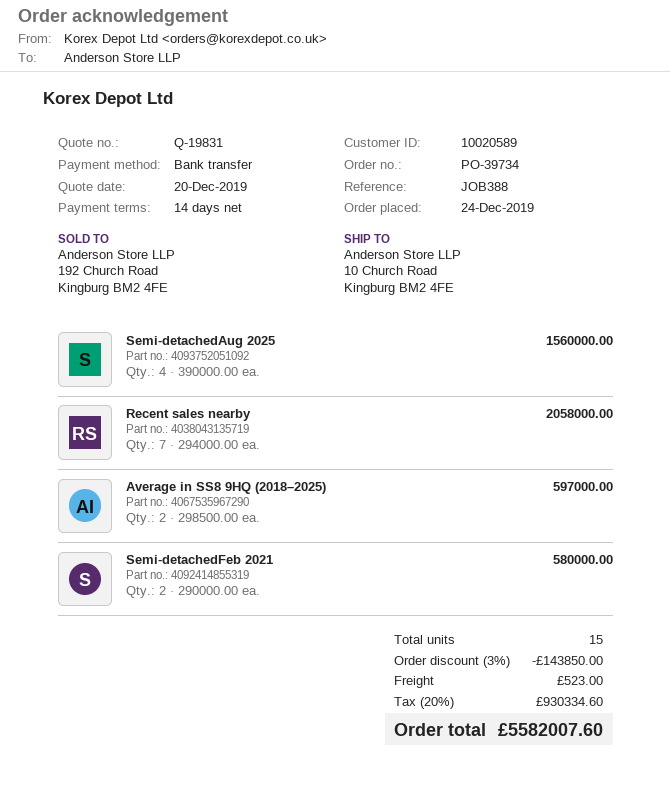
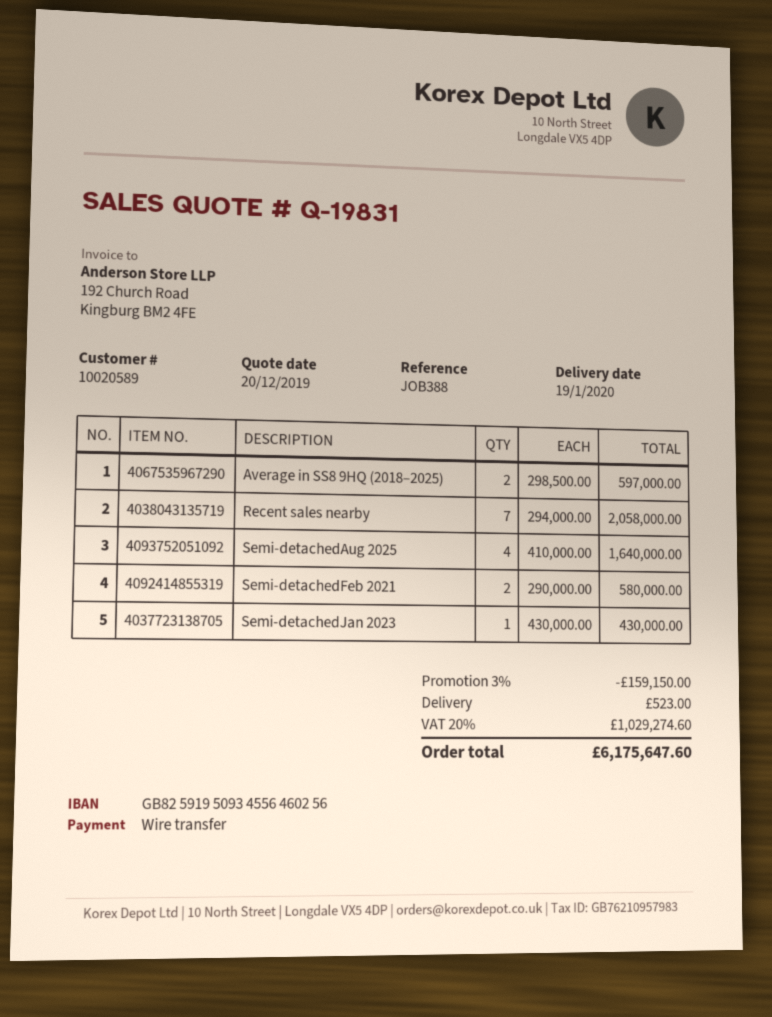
Semi-detachedAug 2025: 4 x 390000.00 = 1560000.00 -> 4 x 410000.00 = 1640000.00
Semi-detachedJan 2023: none -> 1 x 430000.00 = 430000.00
discount: 3% = 143850.00 -> 3% = 159150.00
tax: 20% = 930334.60 -> 20% = 1029274.60
total: 5582007.60 -> 6175647.60

